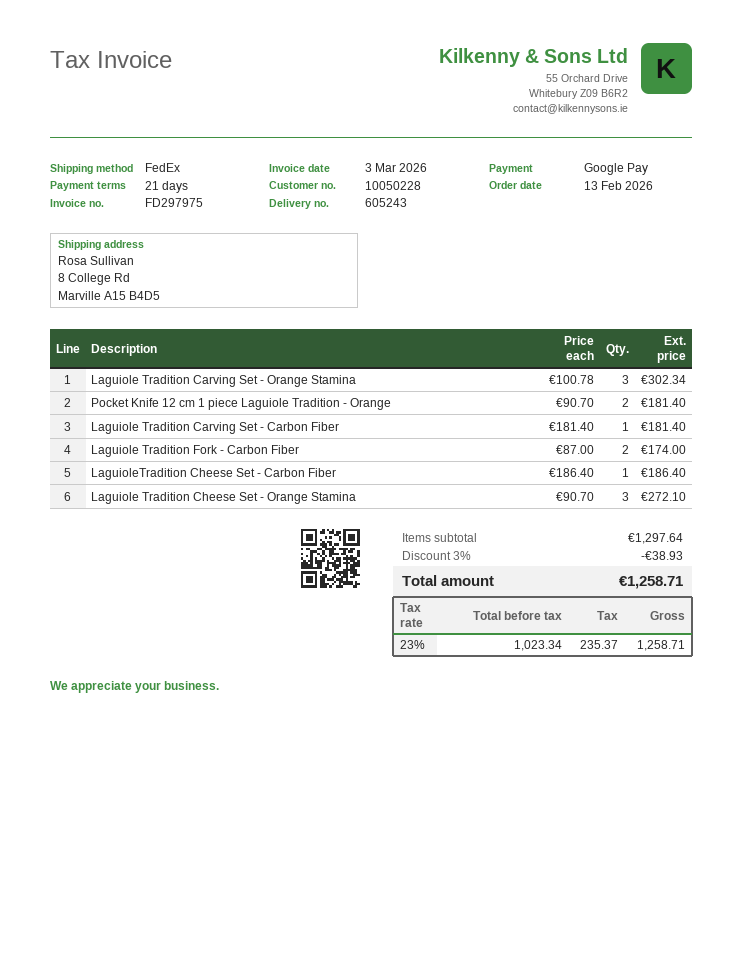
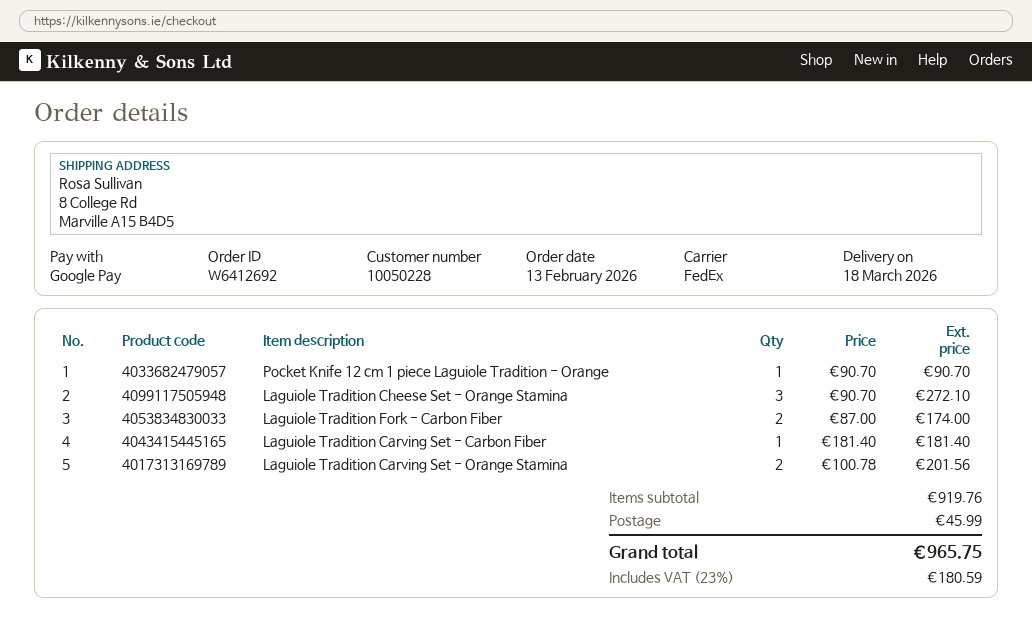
Laguiole Tradition Carving Set - Orange Stamina: 3 x 100.78 = 302.34 -> 2 x 100.78 = 201.56
Pocket Knife 12 cm 1 piece Laguiole Tradition - Orange: 2 x 90.70 = 181.40 -> 1 x 90.70 = 90.70
LaguioleTradition Cheese Set - Carbon Fiber: 1 x 186.40 = 186.40 -> none
subtotal: 1297.64 -> 919.76
discount: 3% = 38.93 -> none
shipping: none -> 45.99
tax: 23% = 235.37 -> 23% = 180.59
total: 1258.71 -> 965.75

